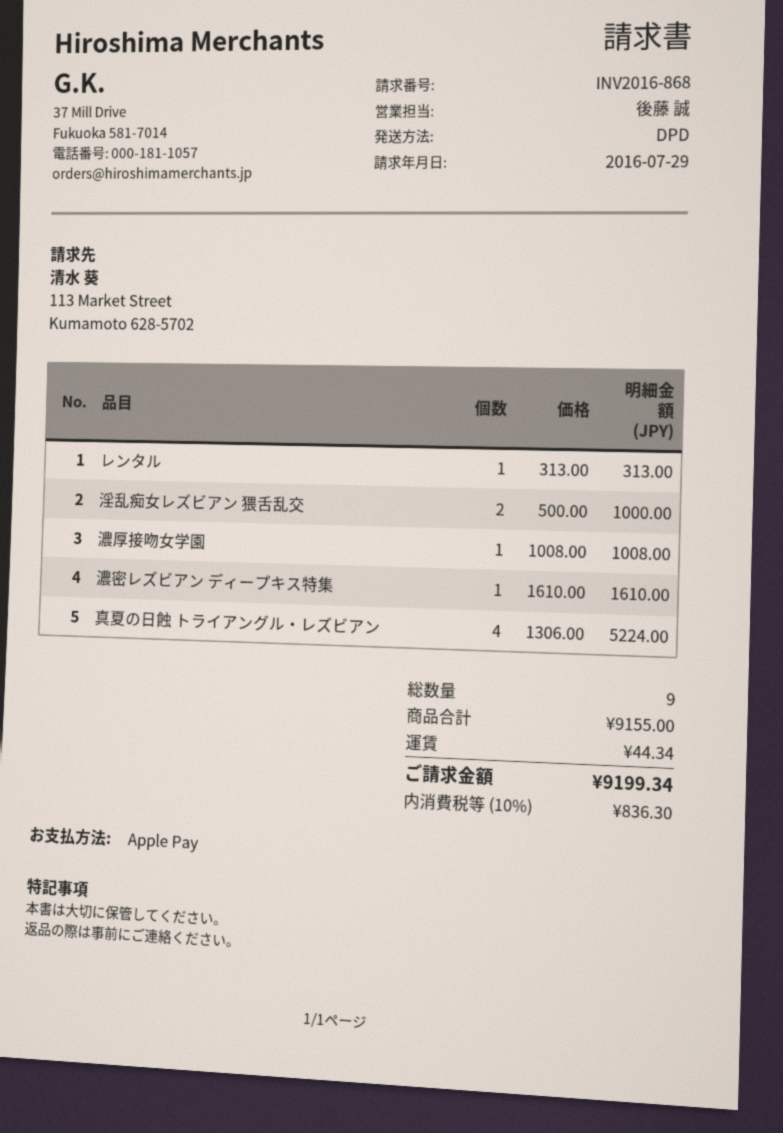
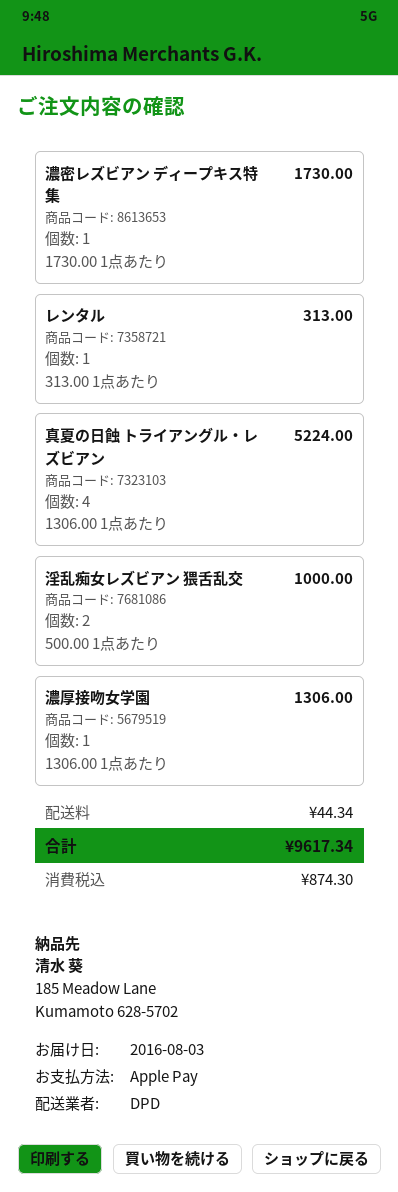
濃厚接吻女学園: 1 x 1008.00 = 1008.00 -> 1 x 1306.00 = 1306.00
濃密レズビアン ディープキス特集: 1 x 1610.00 = 1610.00 -> 1 x 1730.00 = 1730.00
tax: 836.30 -> 874.30
total: 9199.34 -> 9617.34

